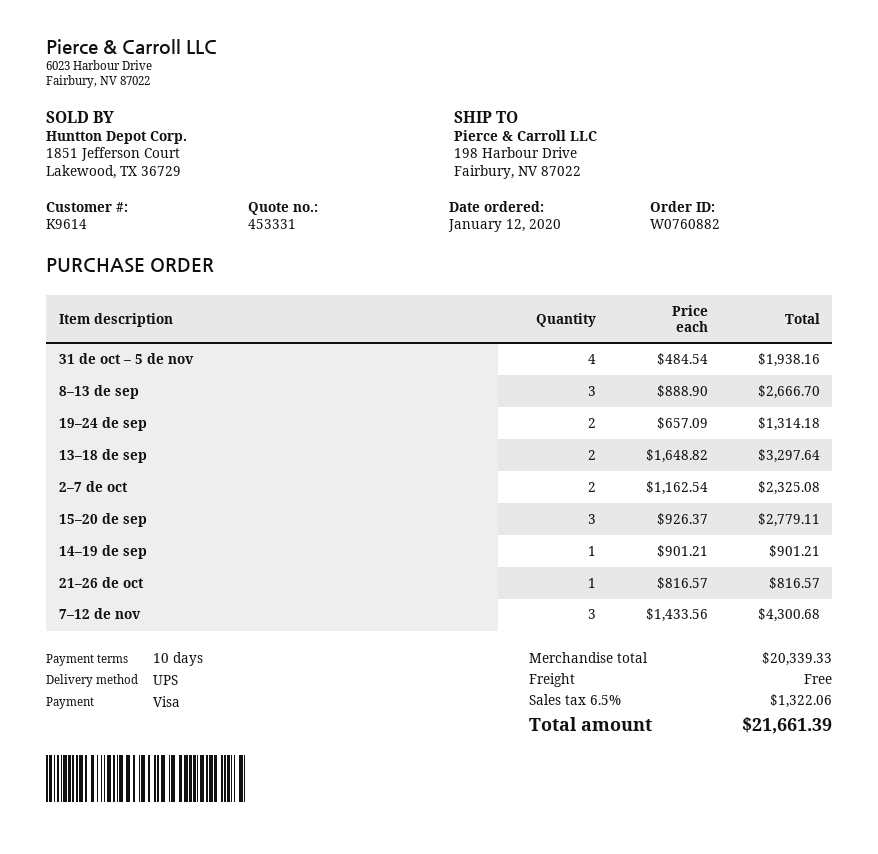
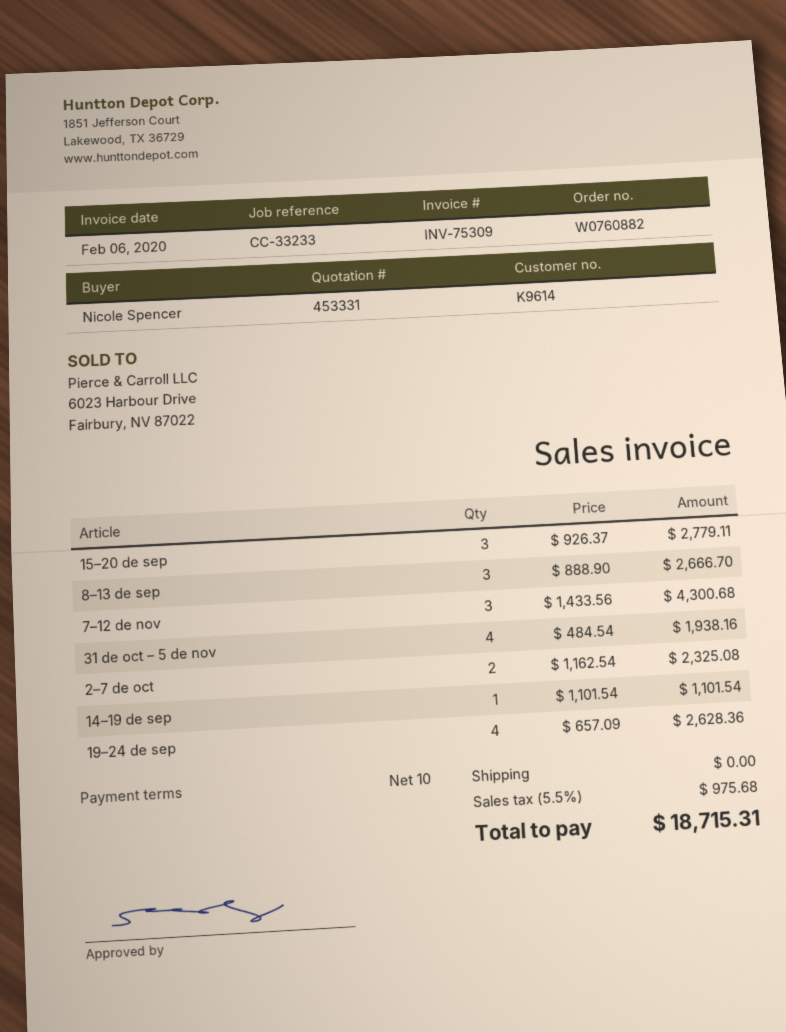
19–24 de sep: 2 x 657.09 = 1314.18 -> 4 x 657.09 = 2628.36
13–18 de sep: 2 x 1648.82 = 3297.64 -> none
14–19 de sep: 1 x 901.21 = 901.21 -> 1 x 1101.54 = 1101.54
21–26 de oct: 1 x 816.57 = 816.57 -> none
tax: 6.5% = 1322.06 -> 5.5% = 975.68
total: 21661.39 -> 18715.31

